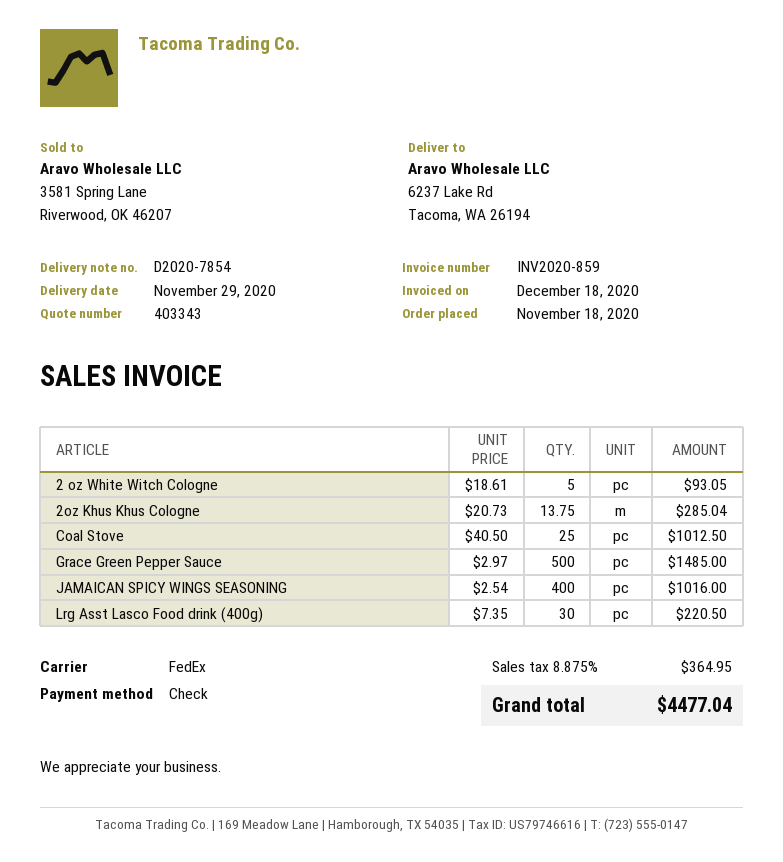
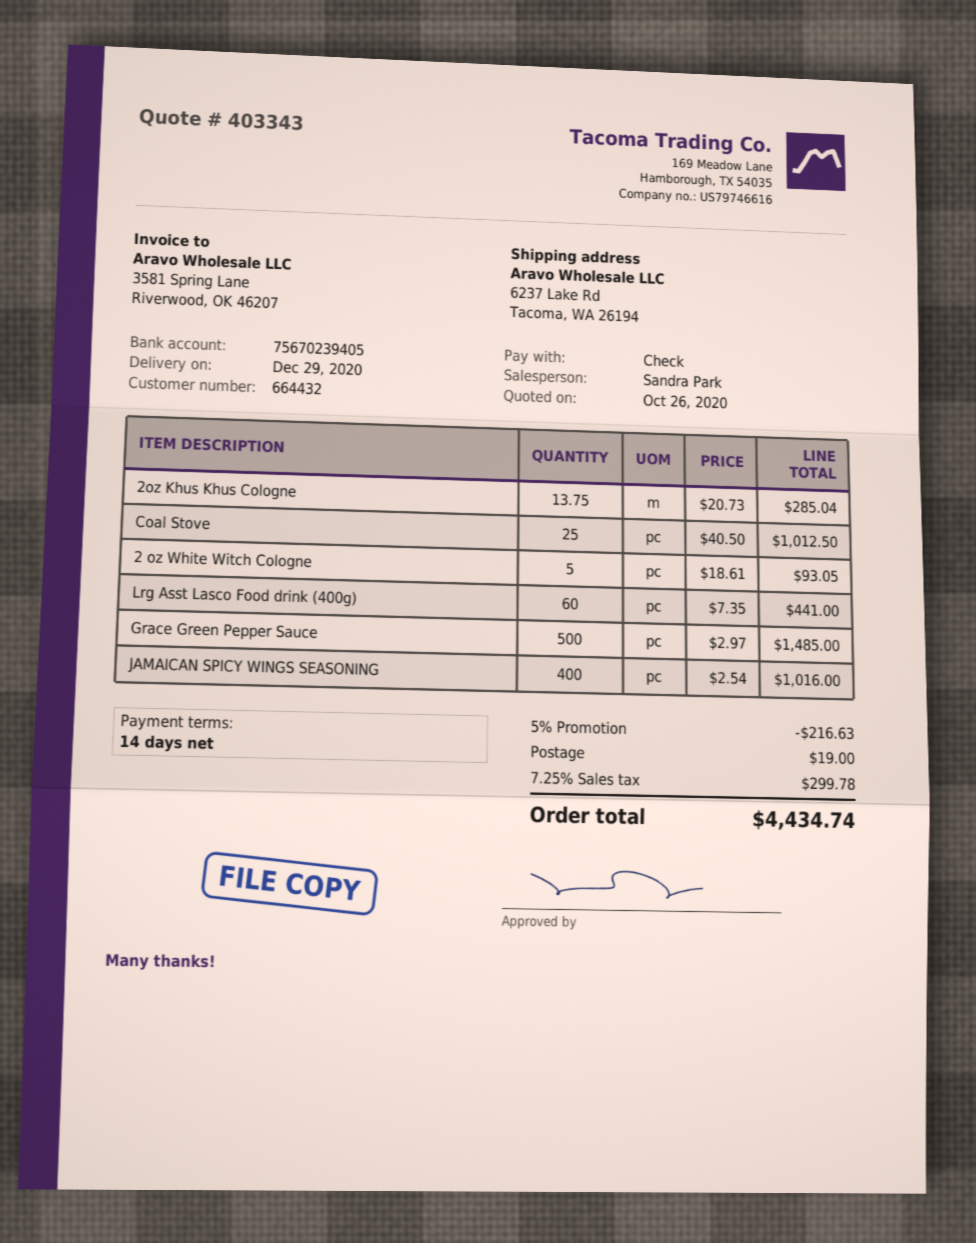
delivery date: 2020-11-29 -> 2020-12-29
Lrg Asst Lasco Food drink (400g): 30 x 7.35 = 220.50 -> 60 x 7.35 = 441.00
discount: none -> 5% = 216.63
shipping: none -> 19.00
tax: 8.875% = 364.95 -> 7.25% = 299.78
total: 4477.04 -> 4434.74

